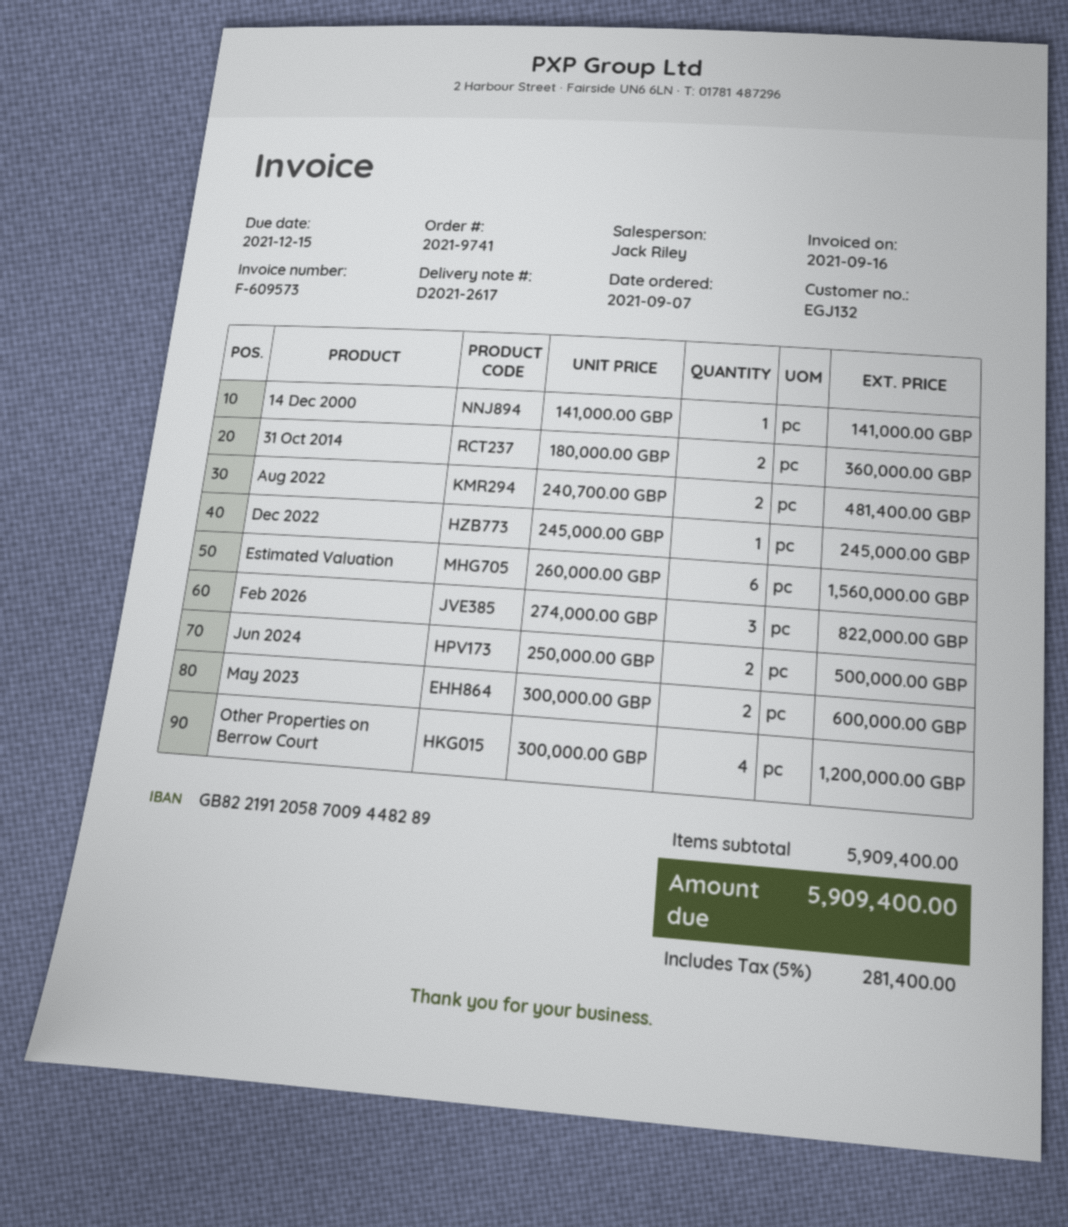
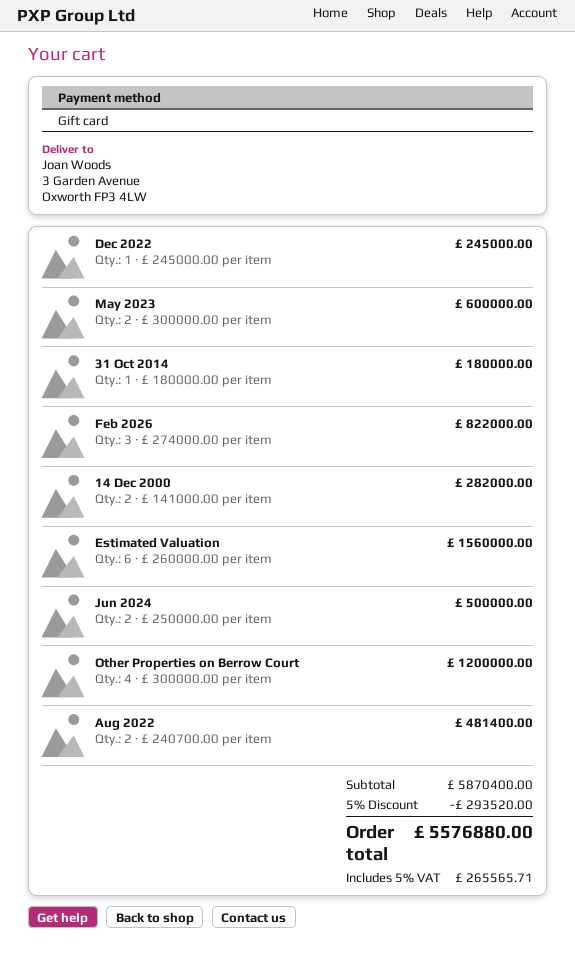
14 Dec 2000: 1 x 141000.00 = 141000.00 -> 2 x 141000.00 = 282000.00
31 Oct 2014: 2 x 180000.00 = 360000.00 -> 1 x 180000.00 = 180000.00
subtotal: 5909400.00 -> 5870400.00
discount: none -> 5% = 293520.00
tax: 5% = 281400.00 -> 5% = 265565.71
total: 5909400.00 -> 5576880.00

